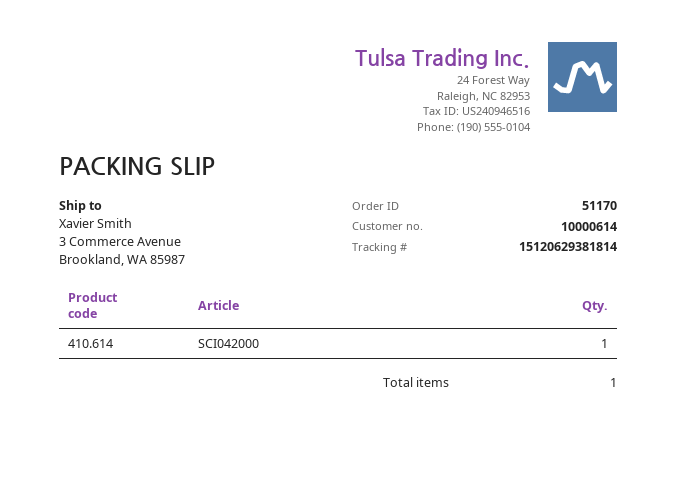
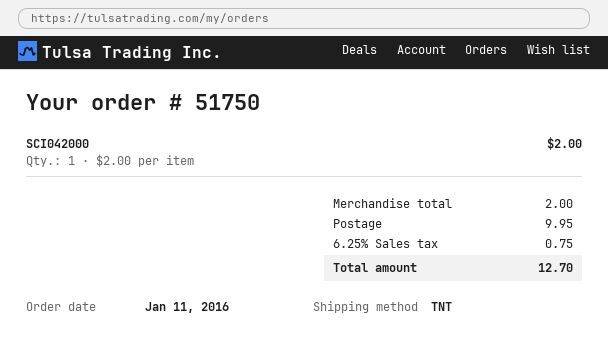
order number: 51170 -> 51750

